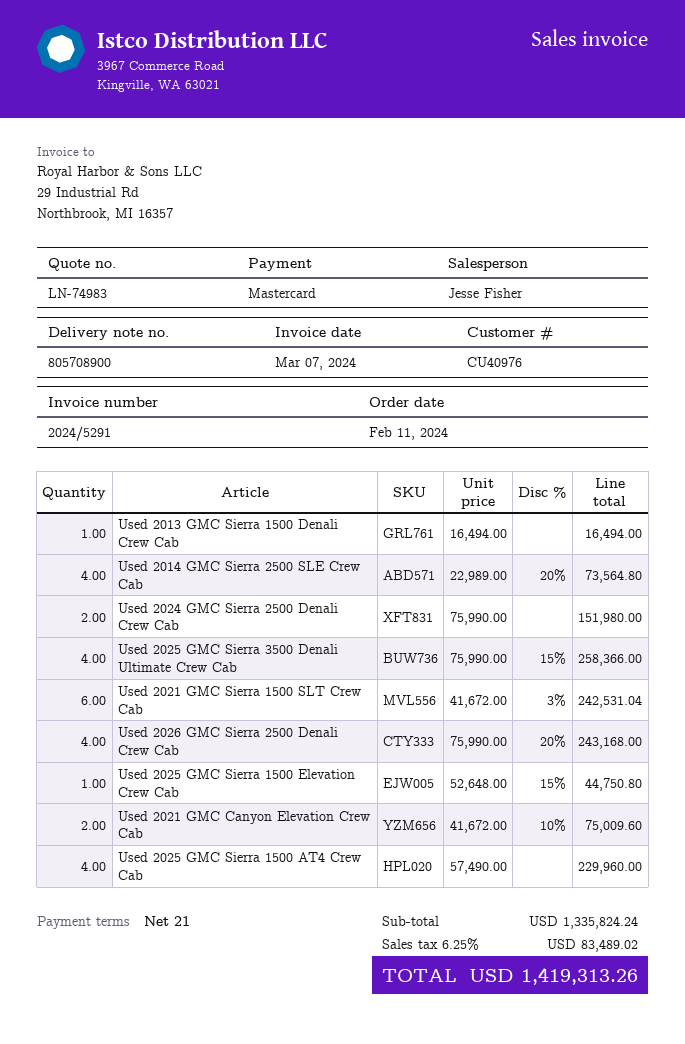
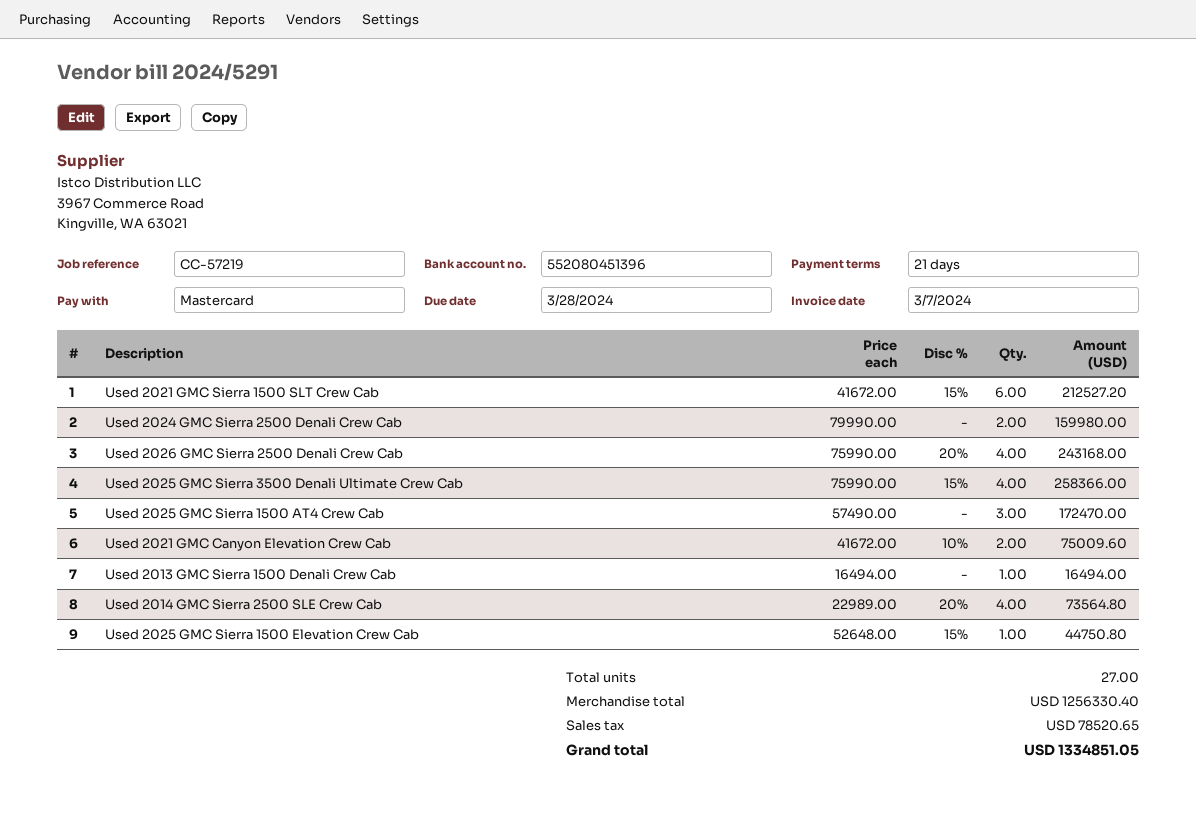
Used 2024 GMC Sierra 2500 Denali Crew Cab: 2 x 75990.00 = 151980.00 -> 2 x 79990.00 = 159980.00
Used 2021 GMC Sierra 1500 SLT Crew Cab: 6 x 41672.00 - 3% = 242531.04 -> 6 x 41672.00 - 15% = 212527.20
Used 2025 GMC Sierra 1500 AT4 Crew Cab: 4 x 57490.00 = 229960.00 -> 3 x 57490.00 = 172470.00
subtotal: 1335824.24 -> 1256330.40
tax: 83489.02 -> 78520.65
total: 1419313.26 -> 1334851.05

